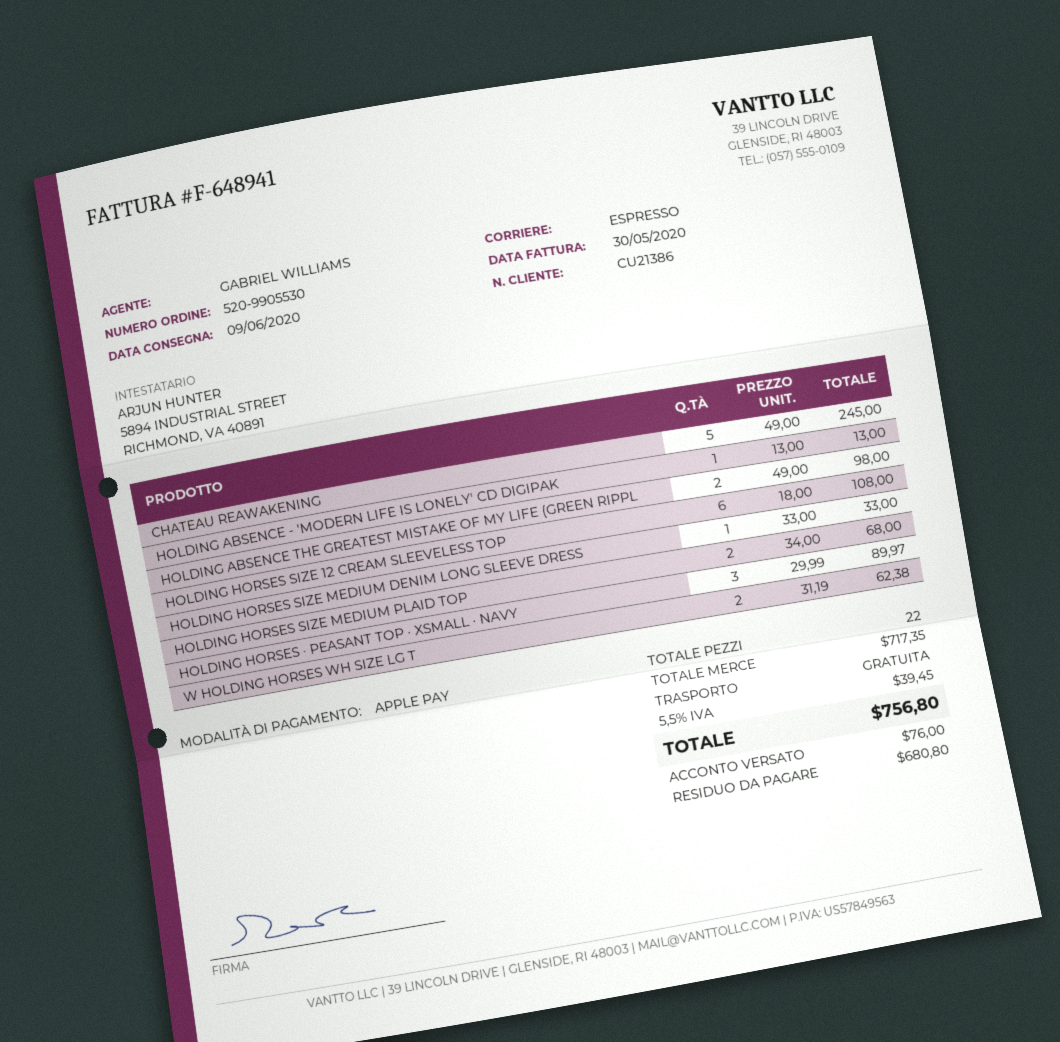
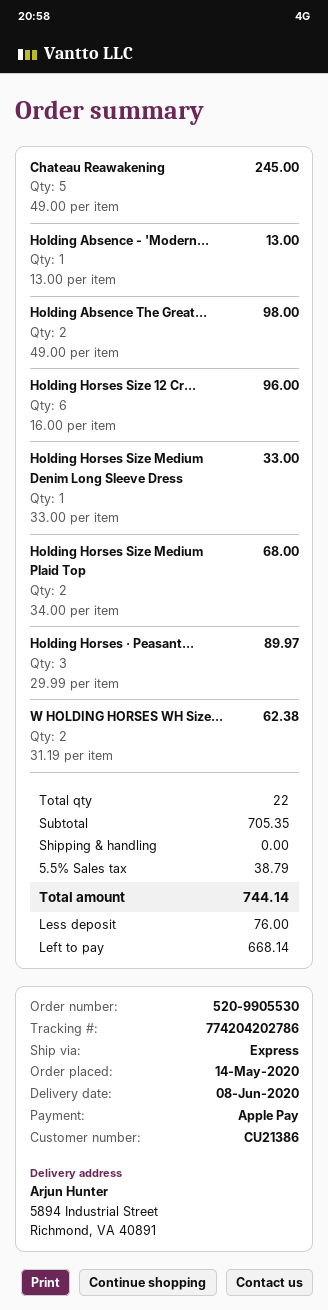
delivery date: 2020-06-09 -> 2020-06-08
HOLDING HORSES SIZE 12 CREAM SLEEVELESS TOP: 6 x 18.00 = 108.00 -> 6 x 16.00 = 96.00
subtotal: 717.35 -> 705.35
tax: 5.5% = 39.45 -> 5.5% = 38.79
total: 756.80 -> 744.14
balance: 680.80 -> 668.14

